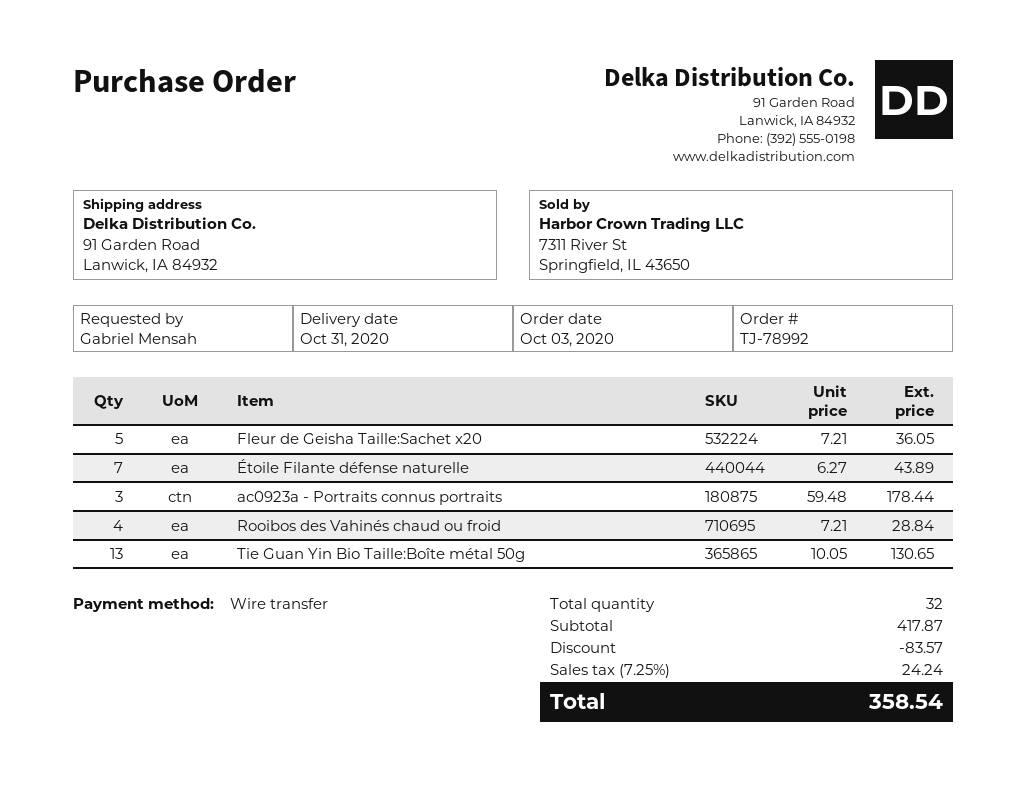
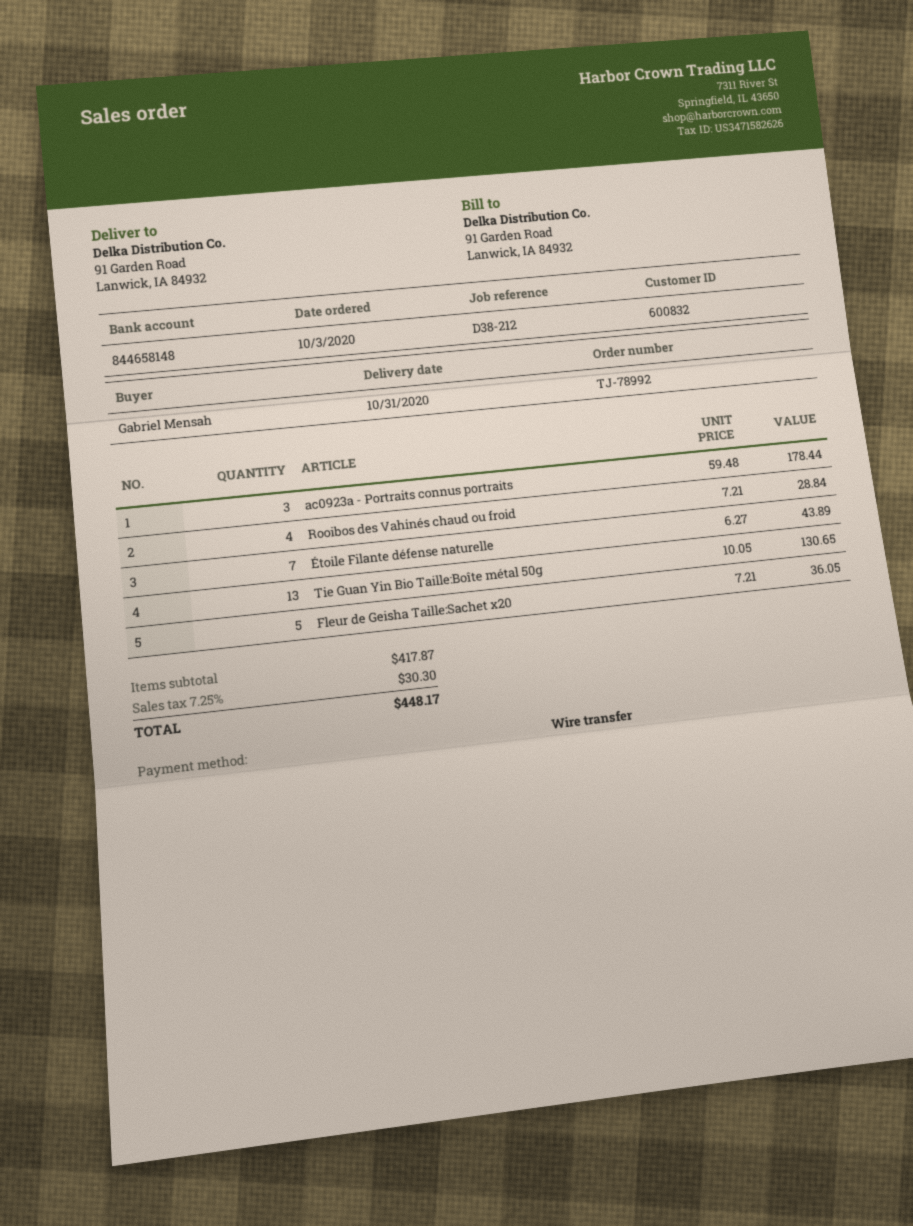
discount: 83.57 -> none
tax: 7.25% = 24.24 -> 7.25% = 30.30
total: 358.54 -> 448.17

